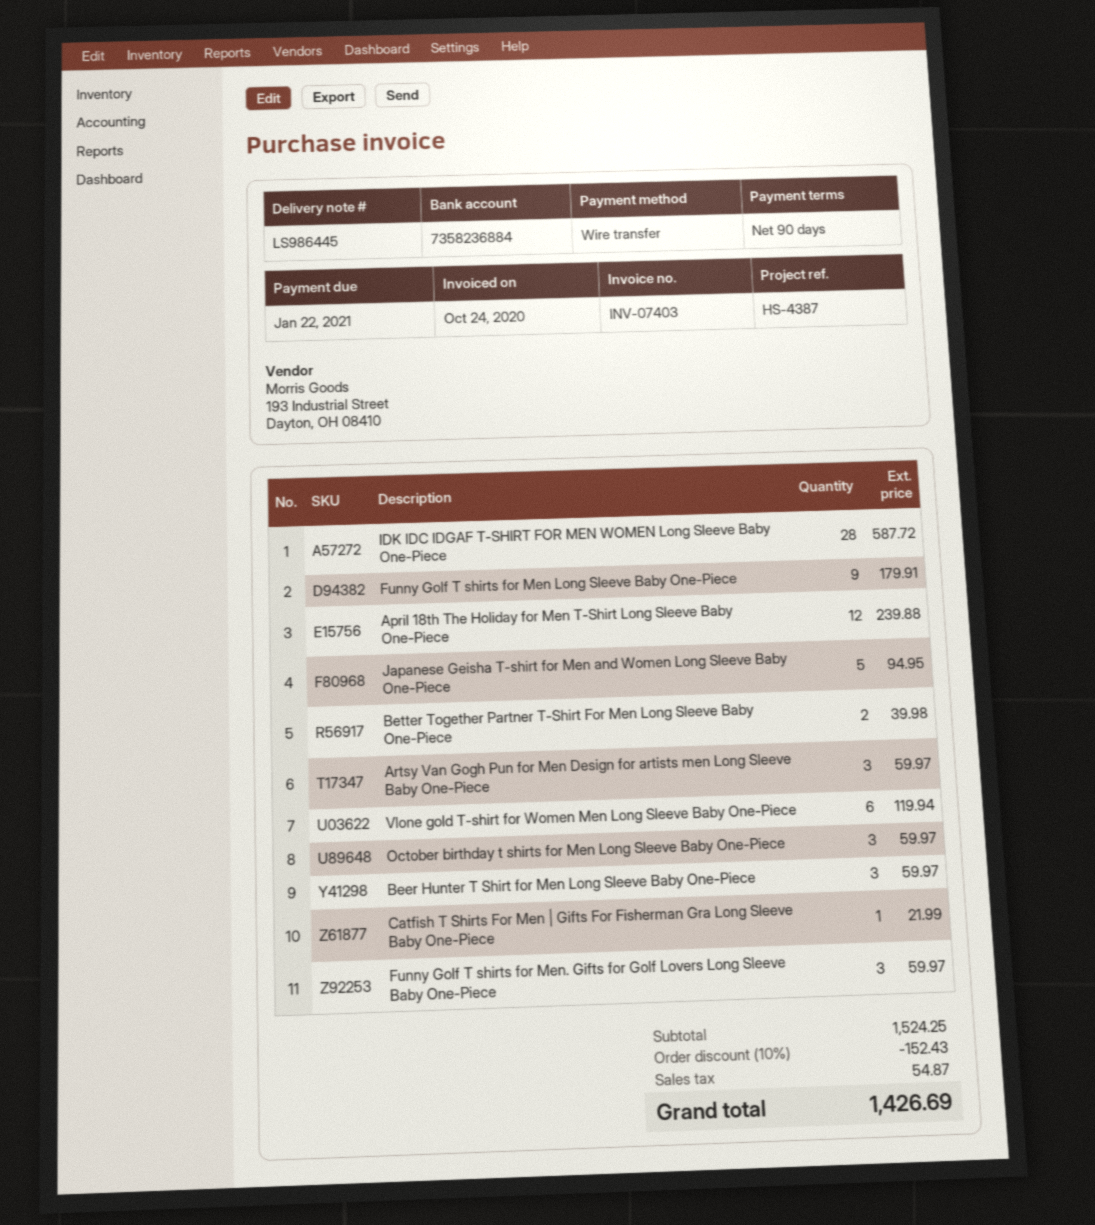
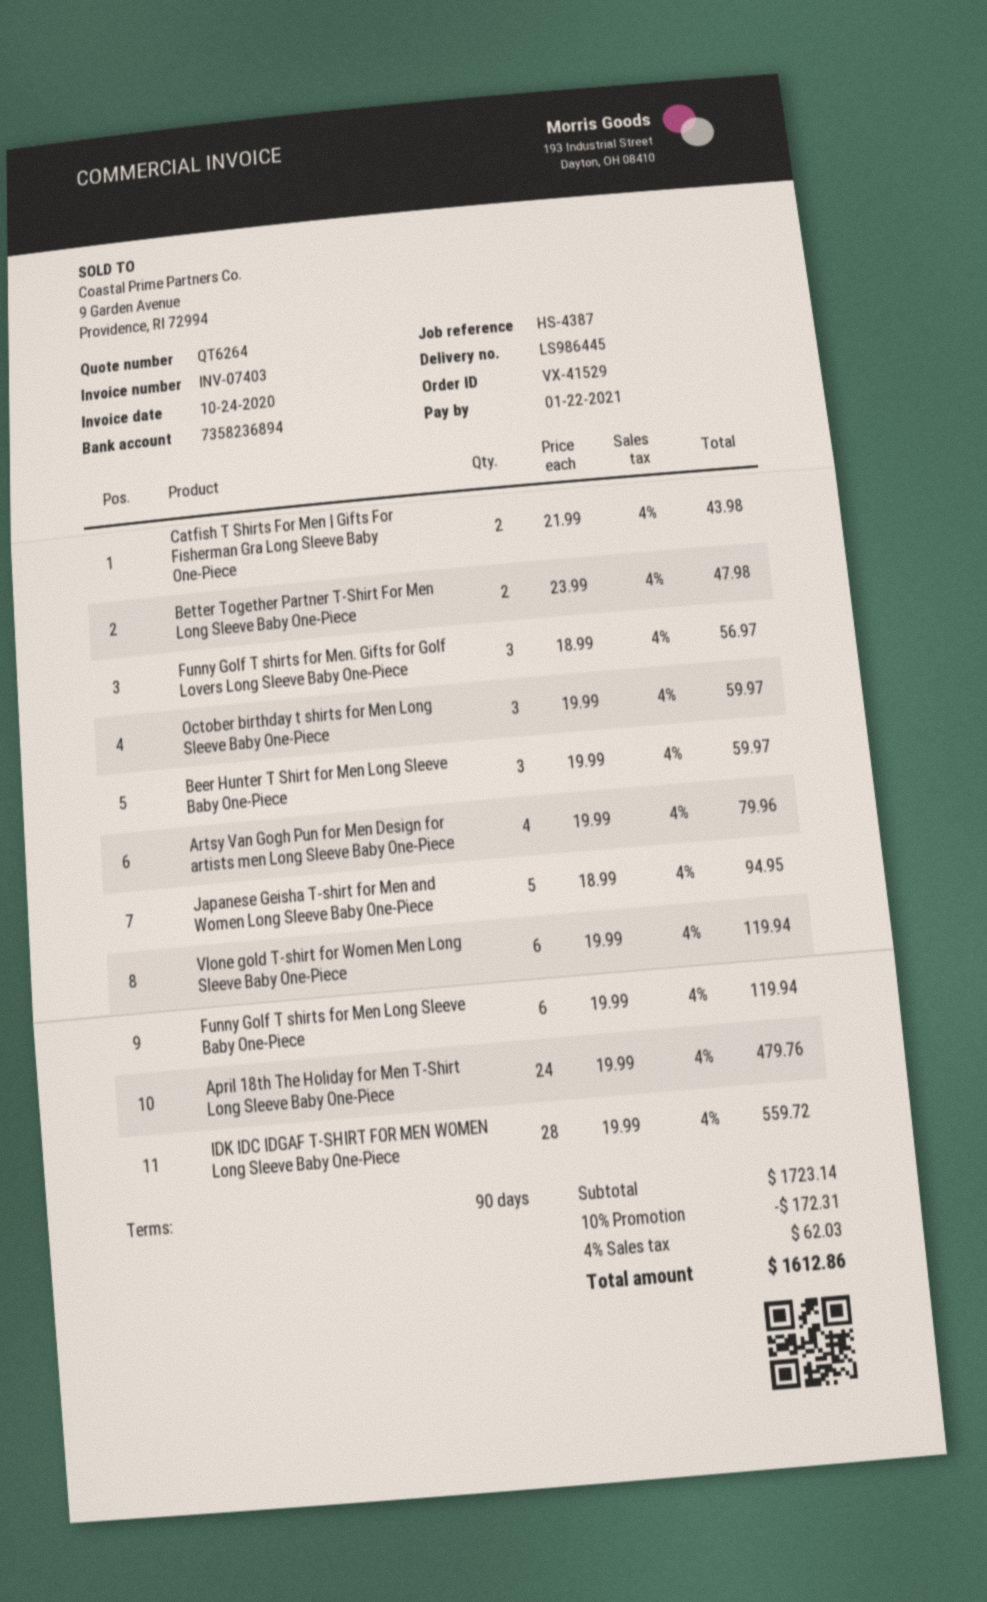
bank account: 7358236884 -> 7358236894
IDK IDC IDGAF T-SHIRT FOR MEN WOMEN Long Sleeve Baby One-Piece: 28 for 587.72 -> 28 for 559.72
Funny Golf T shirts for Men Long Sleeve Baby One-Piece: 9 for 179.91 -> 6 for 119.94
April 18th The Holiday for Men T-Shirt Long Sleeve Baby One-Piece: 12 for 239.88 -> 24 for 479.76
Better Together Partner T-Shirt For Men Long Sleeve Baby One-Piece: 2 for 39.98 -> 2 for 47.98
Artsy Van Gogh Pun for Men Design for artists men Long Sleeve Baby One-Piece: 3 for 59.97 -> 4 for 79.96
Catfish T Shirts For Men | Gifts For Fisherman Gra Long Sleeve Baby One-Piece: 1 for 21.99 -> 2 for 43.98
Funny Golf T shirts for Men. Gifts for Golf Lovers Long Sleeve Baby One-Piece: 3 for 59.97 -> 3 for 56.97
subtotal: 1524.25 -> 1723.14
discount: 10% = 152.43 -> 10% = 172.31
tax: 54.87 -> 62.03
total: 1426.69 -> 1612.86

